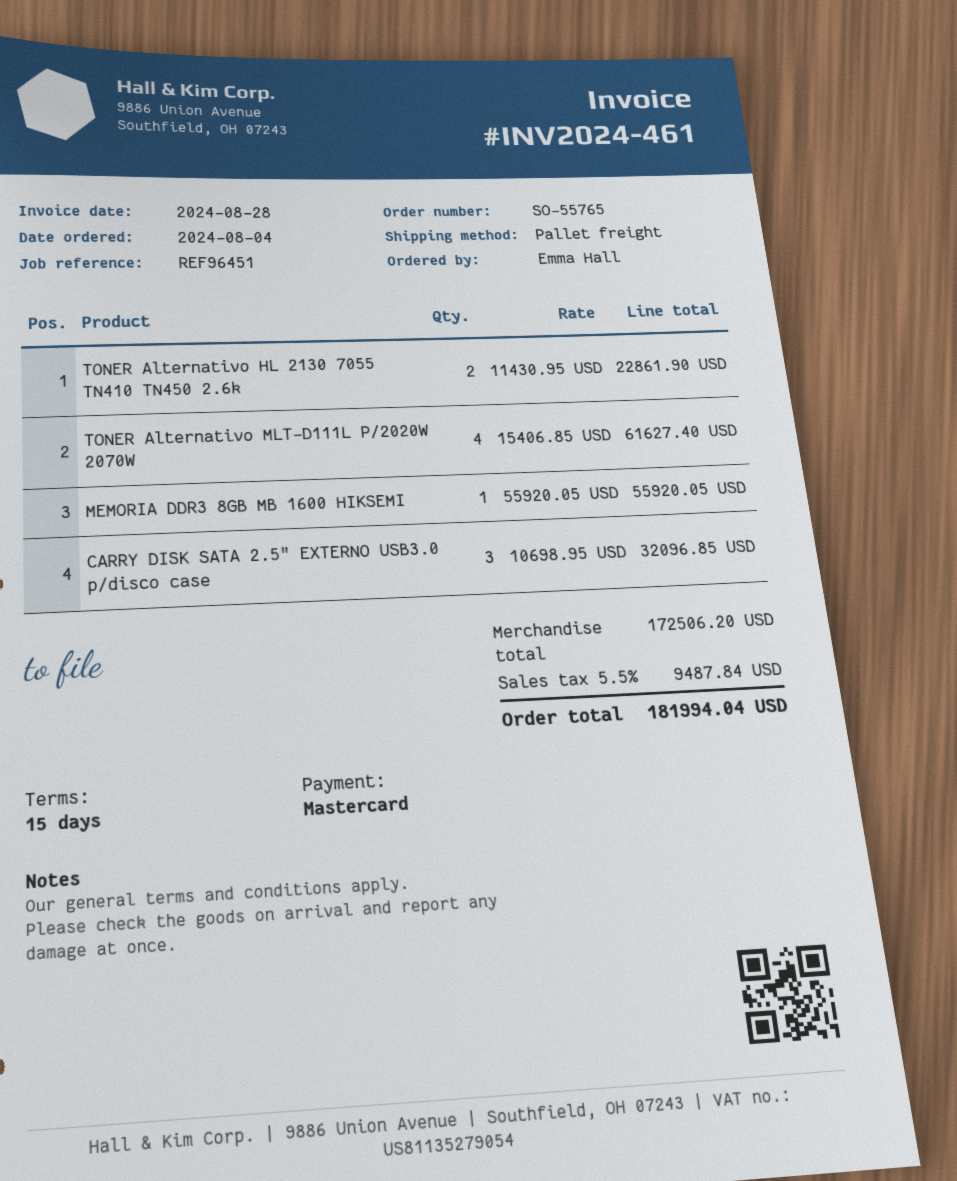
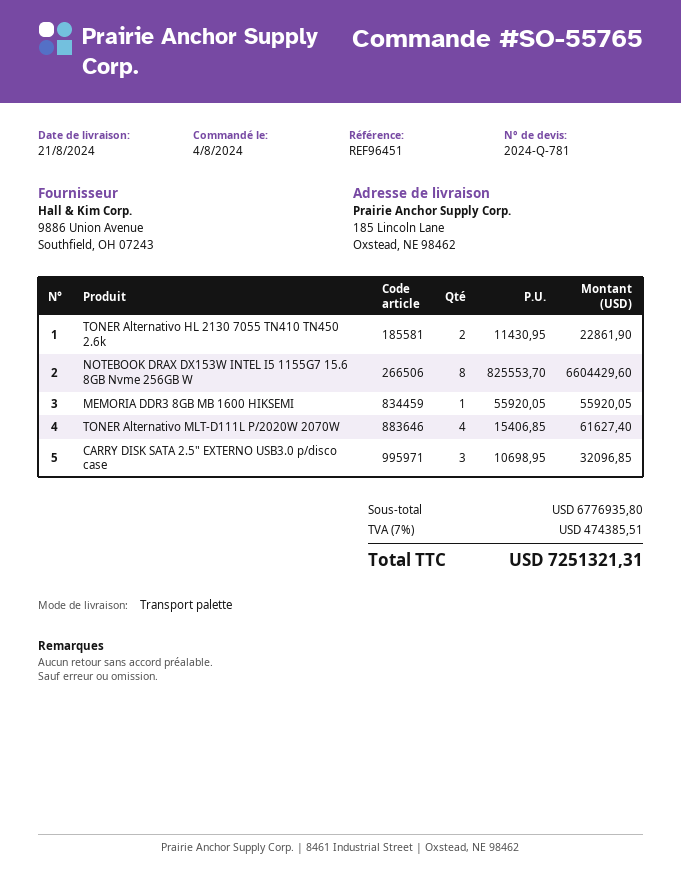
NOTEBOOK DRAX DX153W INTEL I5 1155G7 15.6 8GB Nvme 256GB W: none -> 8 x 825553.70 = 6604429.60
subtotal: 172506.20 -> 6776935.80
tax: 5.5% = 9487.84 -> 7% = 474385.51
total: 181994.04 -> 7251321.31

